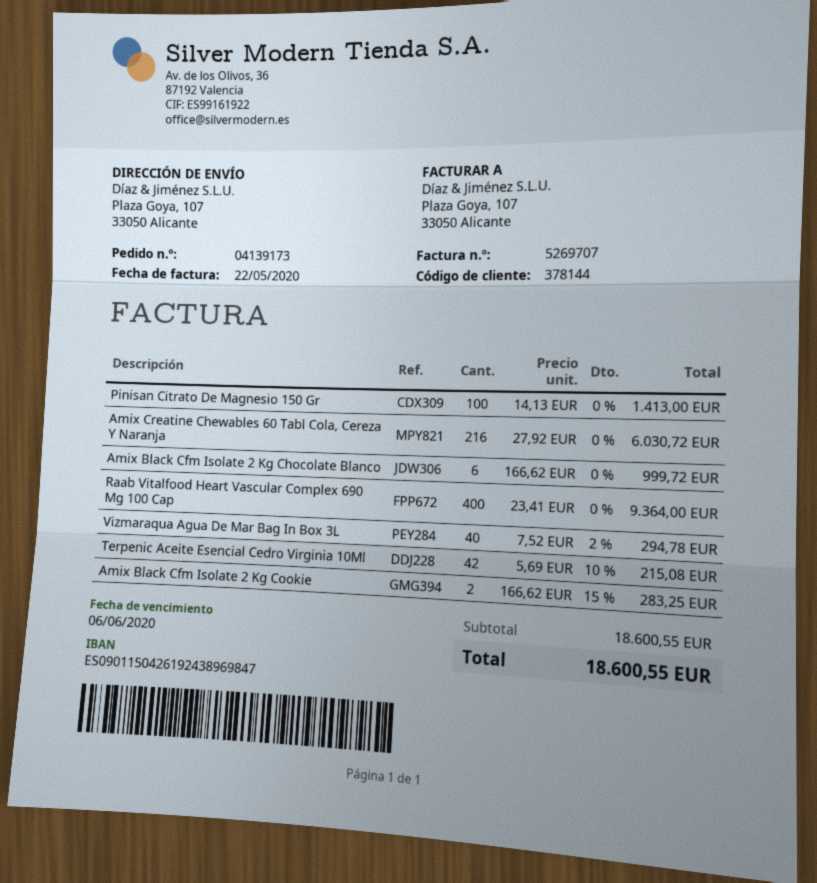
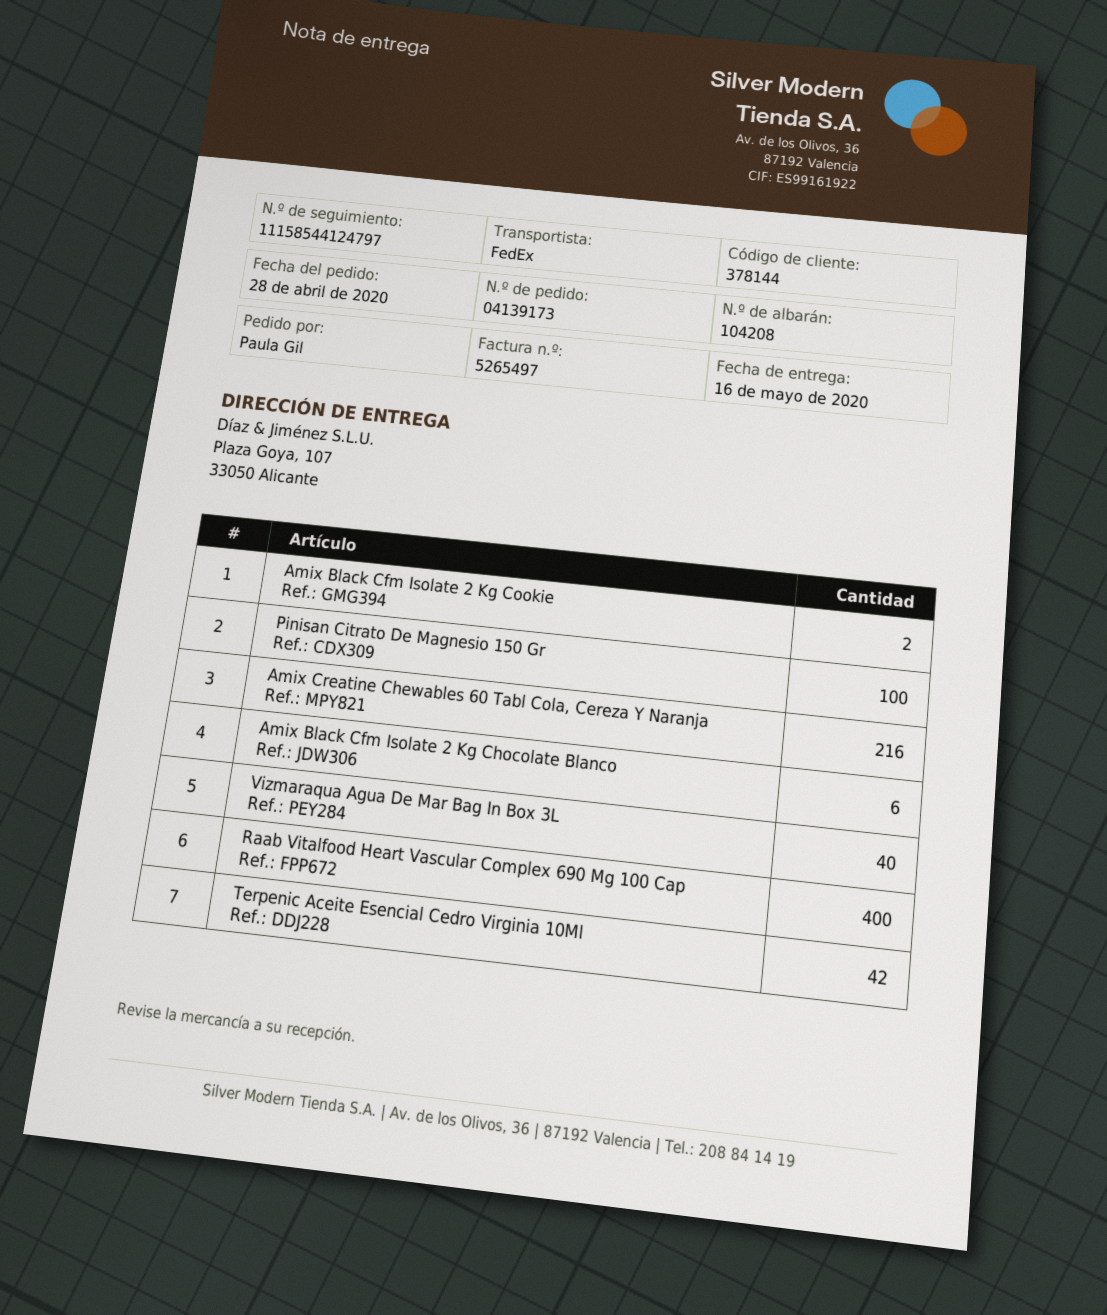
invoice number: 5269707 -> 5265497

